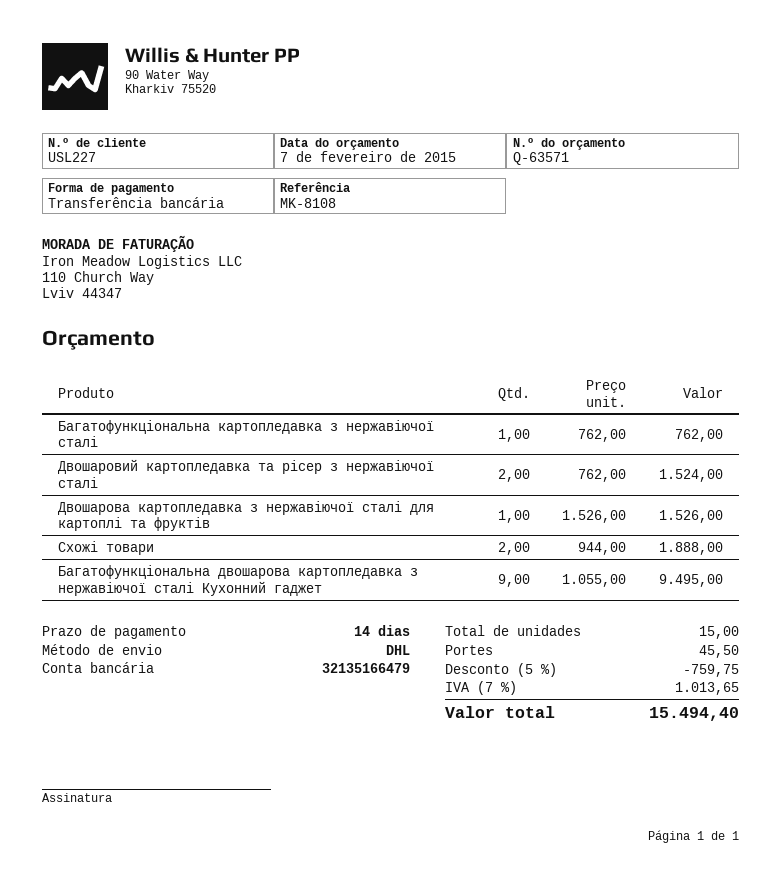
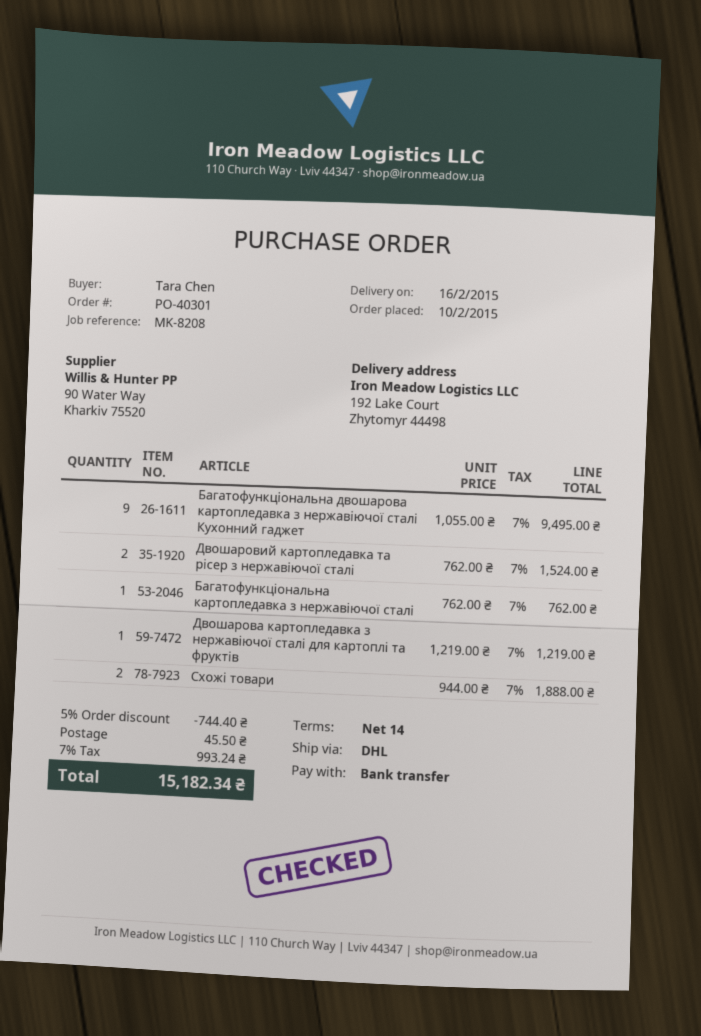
reference: MK-8108 -> MK-8208
Двошарова картопледавка з нержавіючої сталі для картоплі та фруктів: 1 x 1526.00 = 1526.00 -> 1 x 1219.00 = 1219.00
discount: 5% = 759.75 -> 5% = 744.40
tax: 7% = 1013.65 -> 7% = 993.24
total: 15494.40 -> 15182.34

